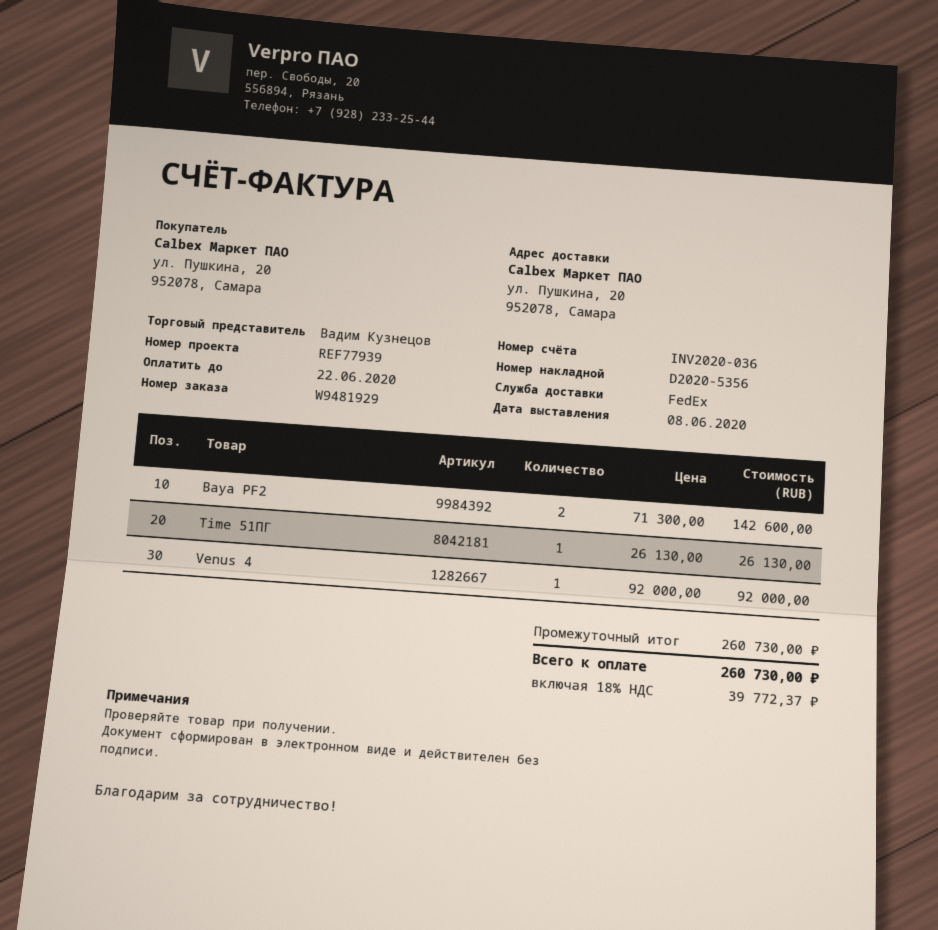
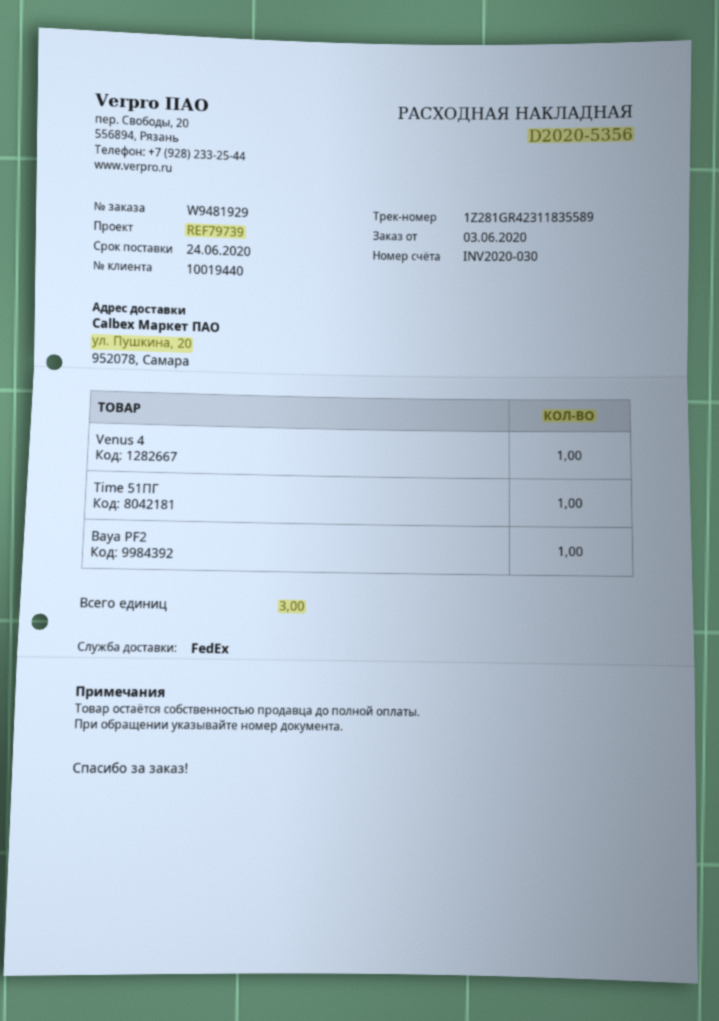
invoice number: INV2020-036 -> INV2020-030
reference: REF77939 -> REF79739
Baya PF2: 2 -> 1

